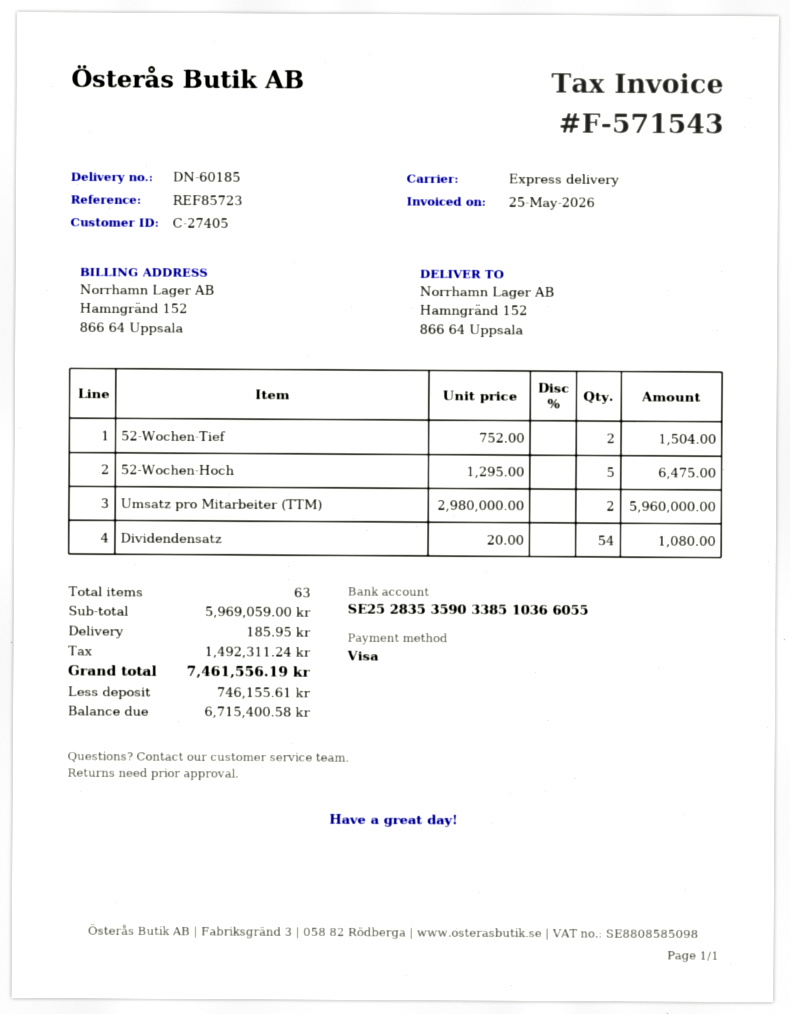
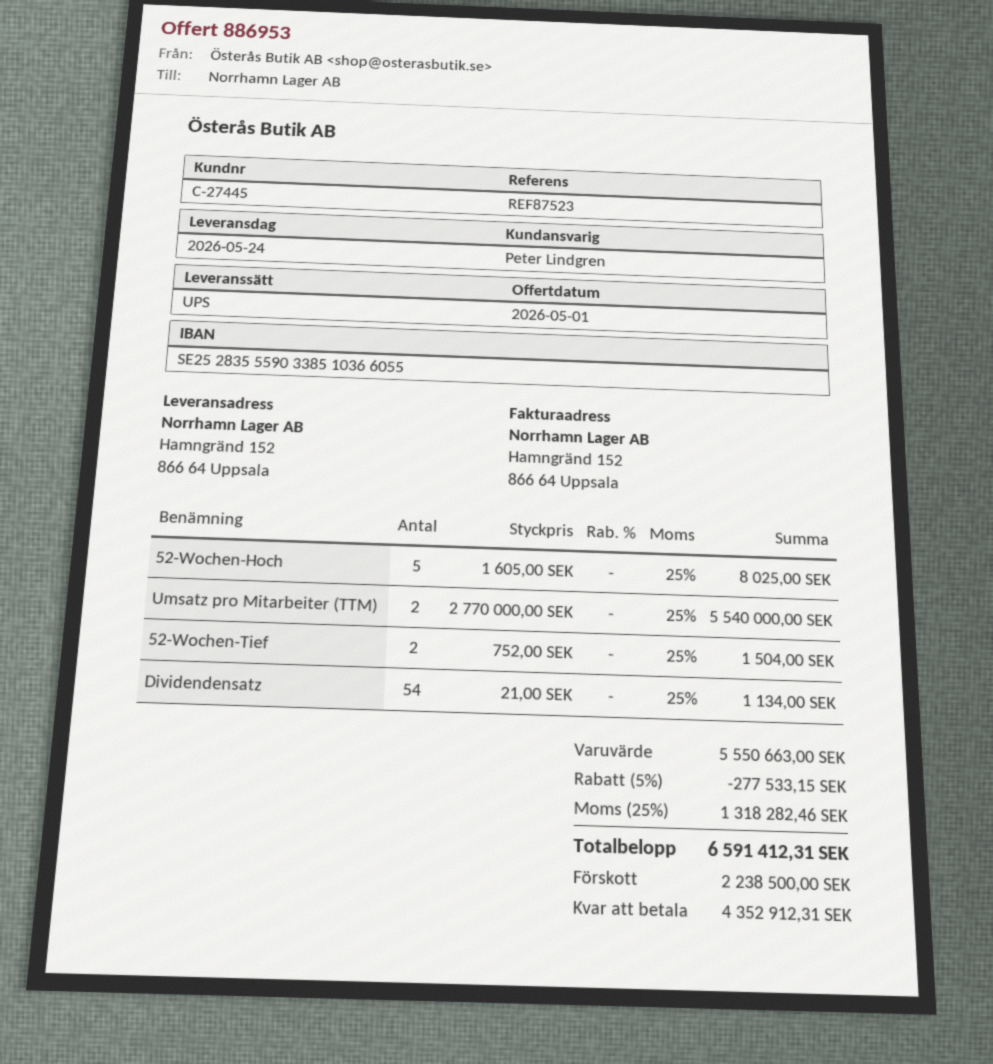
customer number: C-27405 -> C-27445
reference: REF85723 -> REF87523
bank account: SE2528353590338510366055 -> SE2528355590338510366055
shipping method: express -> UPS
52-Wochen-Hoch: 5 x 1295.00 = 6475.00 -> 5 x 1605.00 = 8025.00
Umsatz pro Mitarbeiter (TTM): 2 x 2980000.00 = 5960000.00 -> 2 x 2770000.00 = 5540000.00
Dividendensatz: 54 x 20.00 = 1080.00 -> 54 x 21.00 = 1134.00
subtotal: 5969059.00 -> 5550663.00
discount: none -> 5% = 277533.15
shipping: 185.95 -> none
tax: 1492311.24 -> 1318282.46
total: 7461556.19 -> 6591412.31
deposit: 746155.61 -> 2238500.00
balance: 6715400.58 -> 4352912.31

